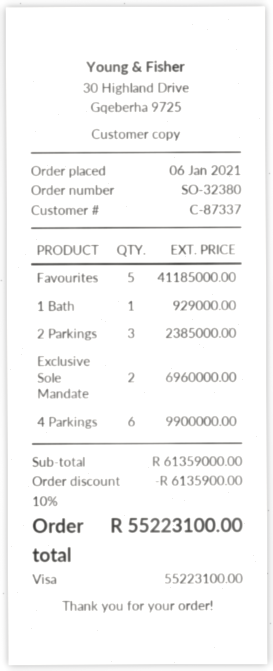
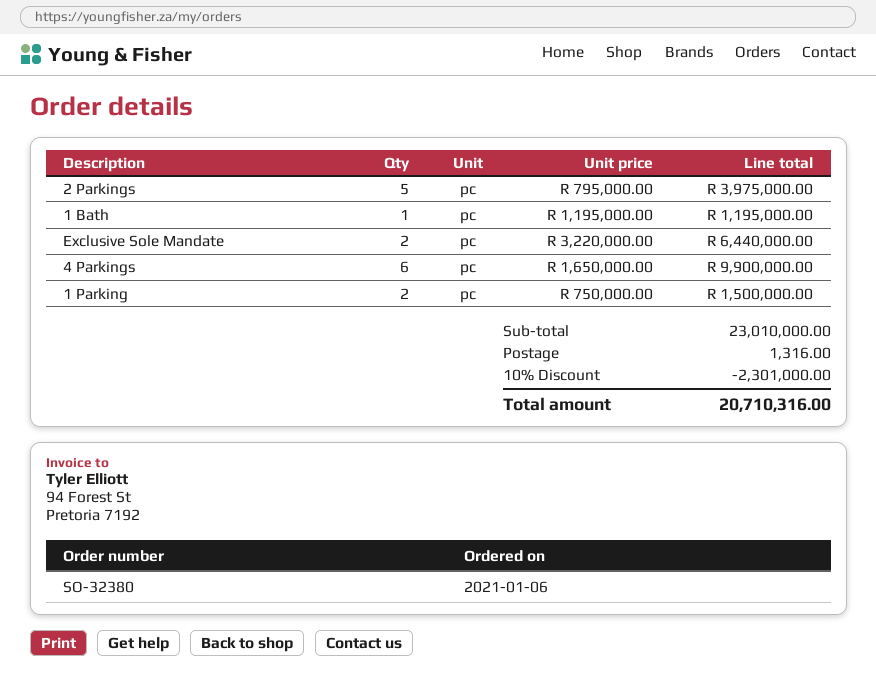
Favourites: 5 for 41185000.00 -> none
1 Bath: 1 for 929000.00 -> 1 for 1195000.00
2 Parkings: 3 for 2385000.00 -> 5 for 3975000.00
Exclusive Sole Mandate: 2 for 6960000.00 -> 2 for 6440000.00
1 Parking: none -> 2 for 1500000.00
subtotal: 61359000.00 -> 23010000.00
discount: 10% = 6135900.00 -> 10% = 2301000.00
shipping: none -> 1316.00
total: 55223100.00 -> 20710316.00

